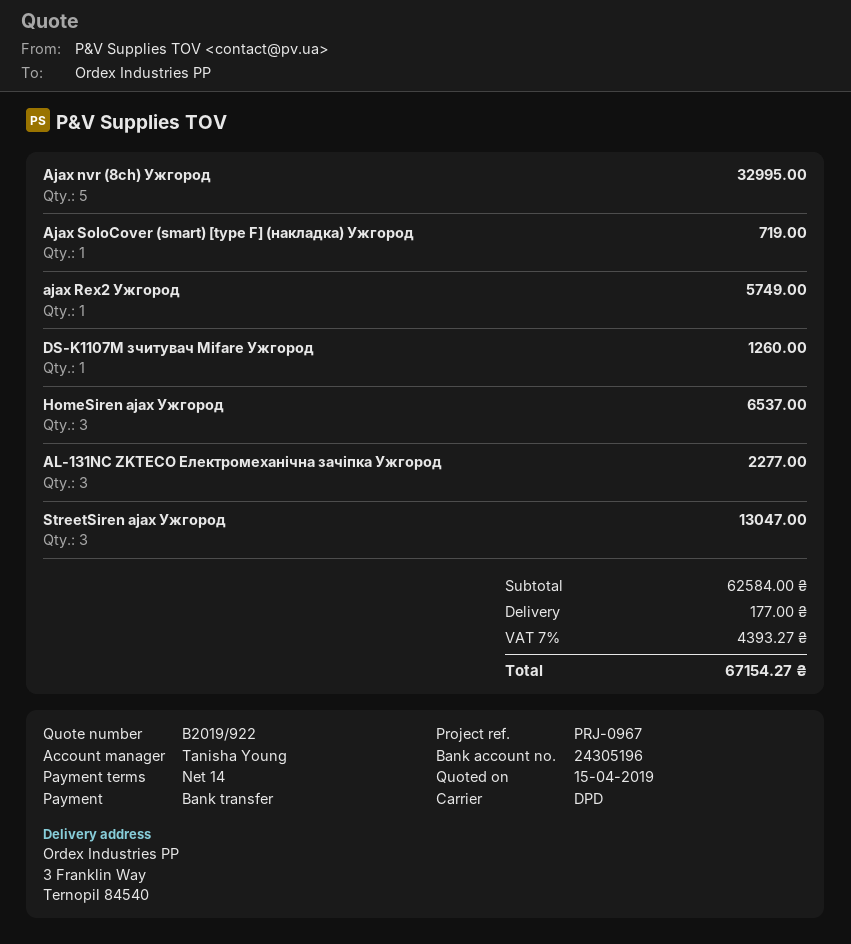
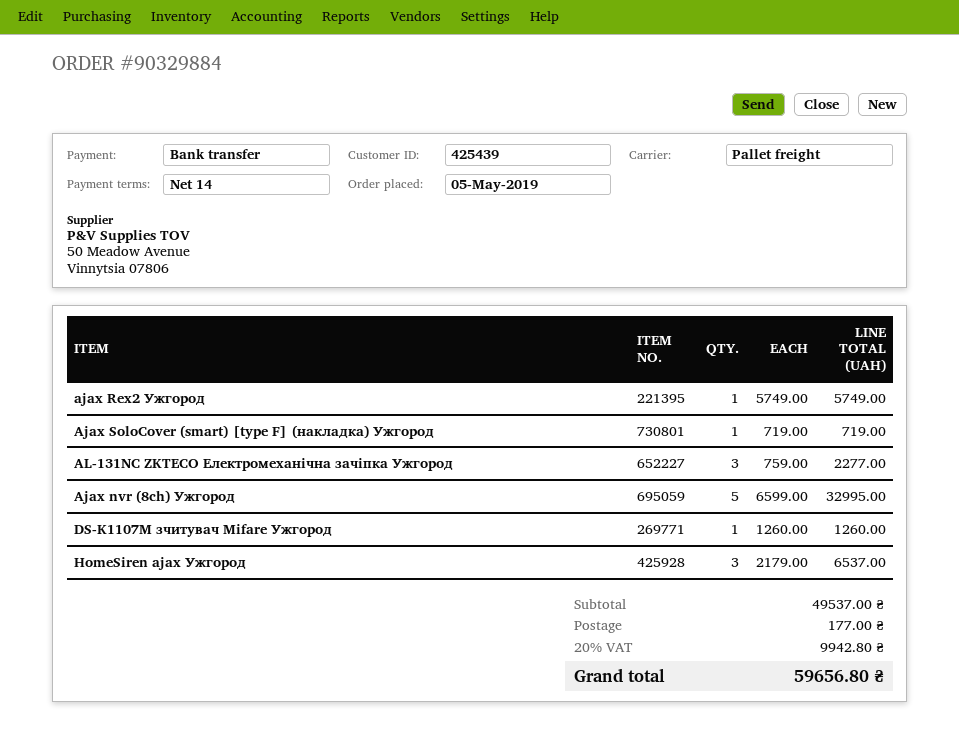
shipping method: DPD -> pallet freight
StreetSiren ajax Ужгород: 3 for 13047.00 -> none
subtotal: 62584.00 -> 49537.00
tax: 7% = 4393.27 -> 20% = 9942.80
total: 67154.27 -> 59656.80

